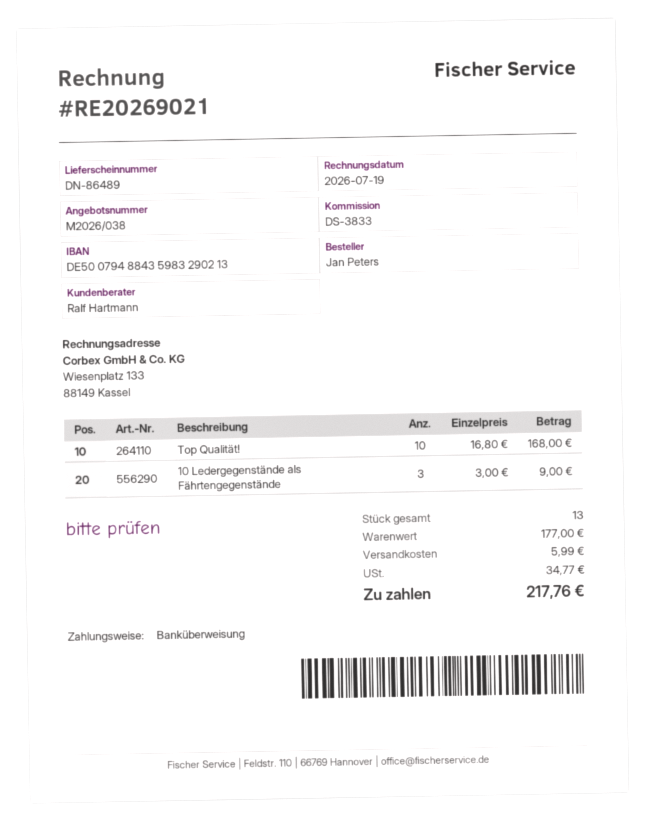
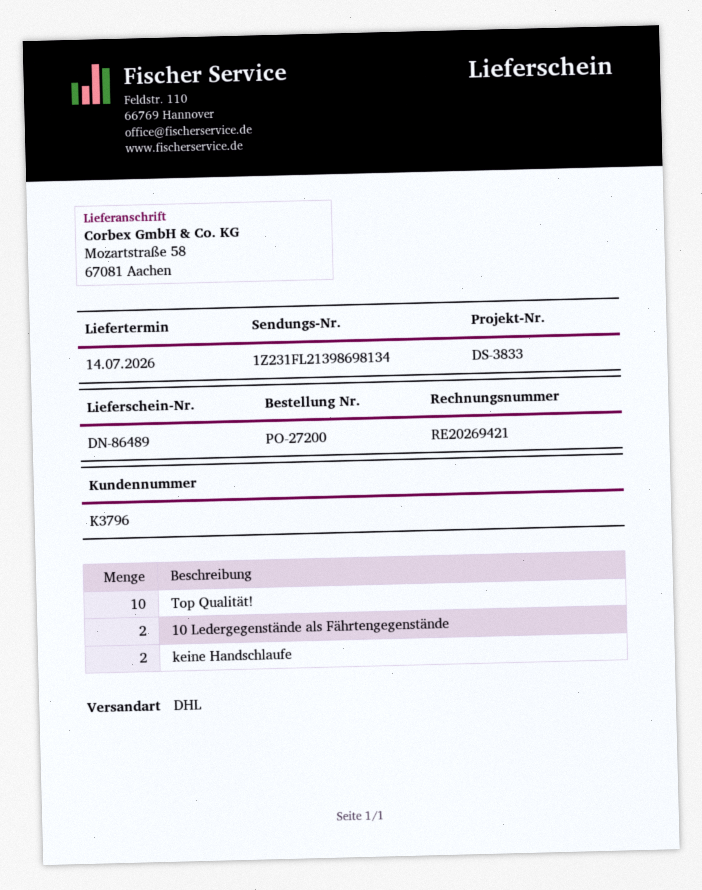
invoice number: RE20269021 -> RE20269421
10 Ledergegenstände als Fährtengegenstände: 3 -> 2
keine Handschlaufe: none -> 2

